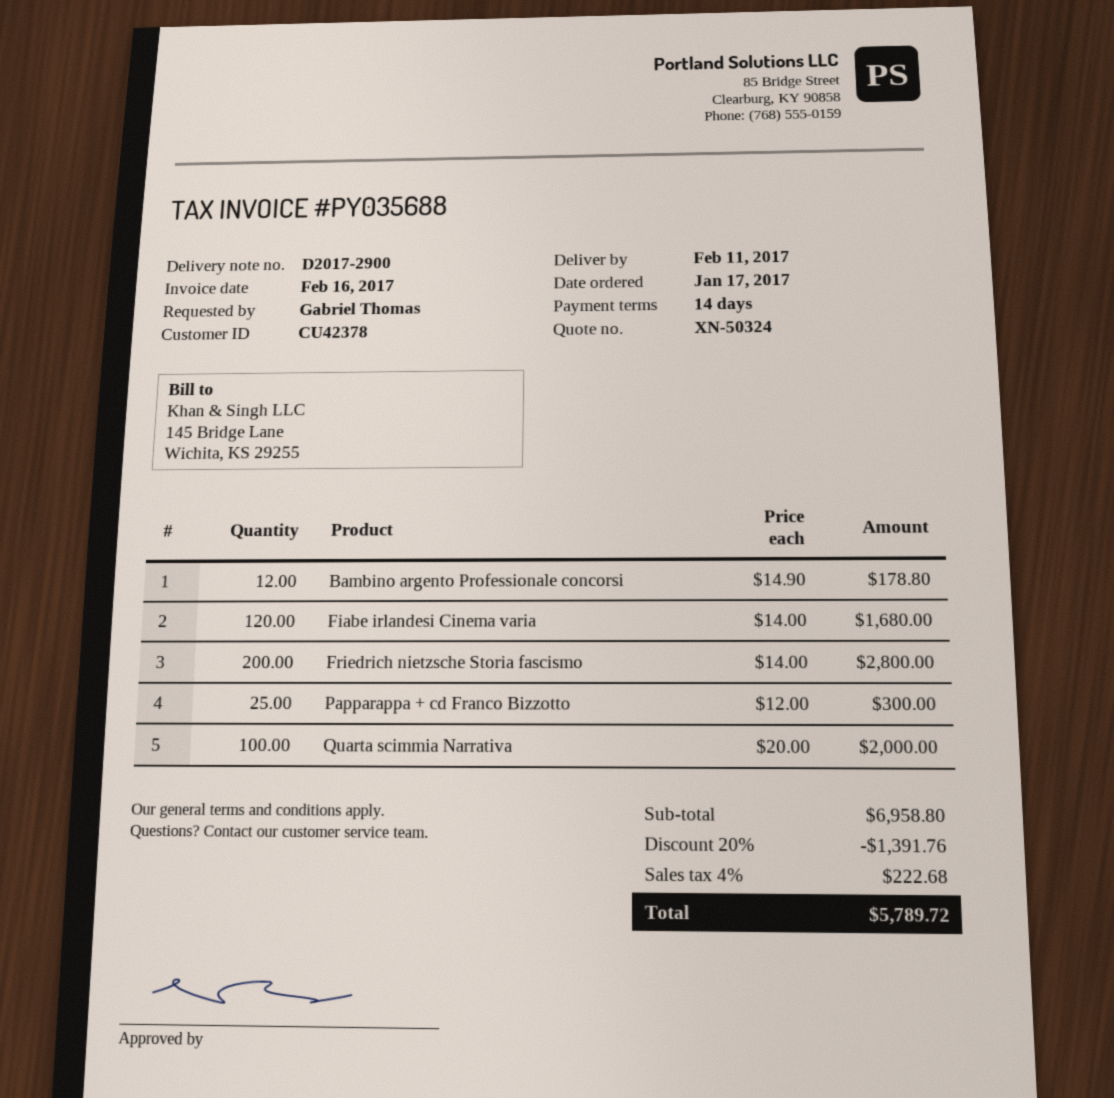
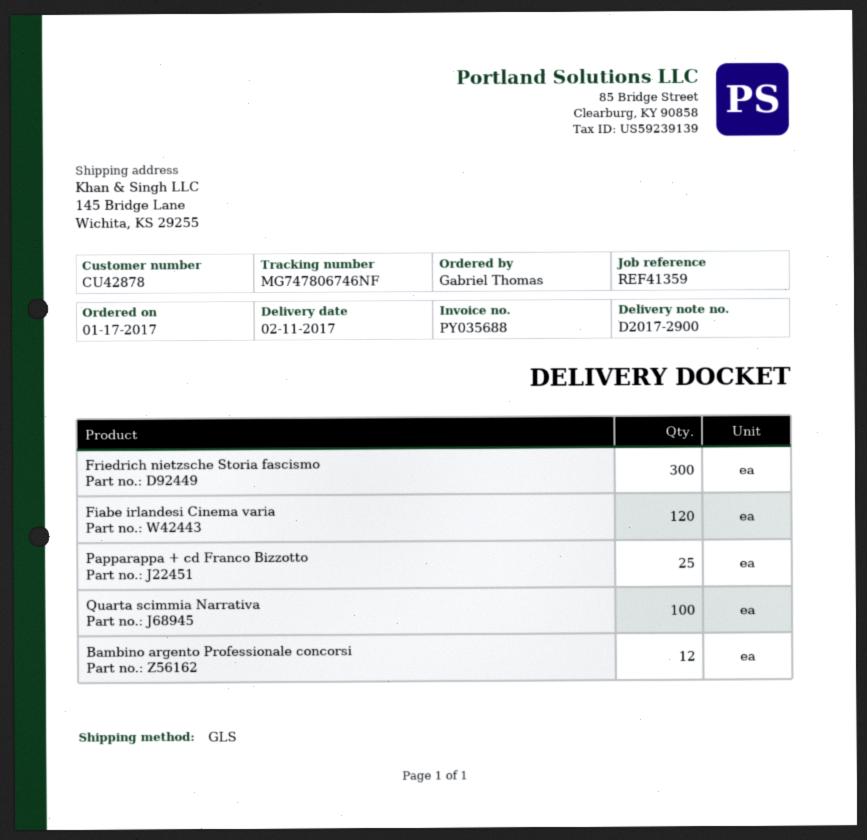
customer number: CU42378 -> CU42878
Friedrich nietzsche Storia fascismo: 200 -> 300

